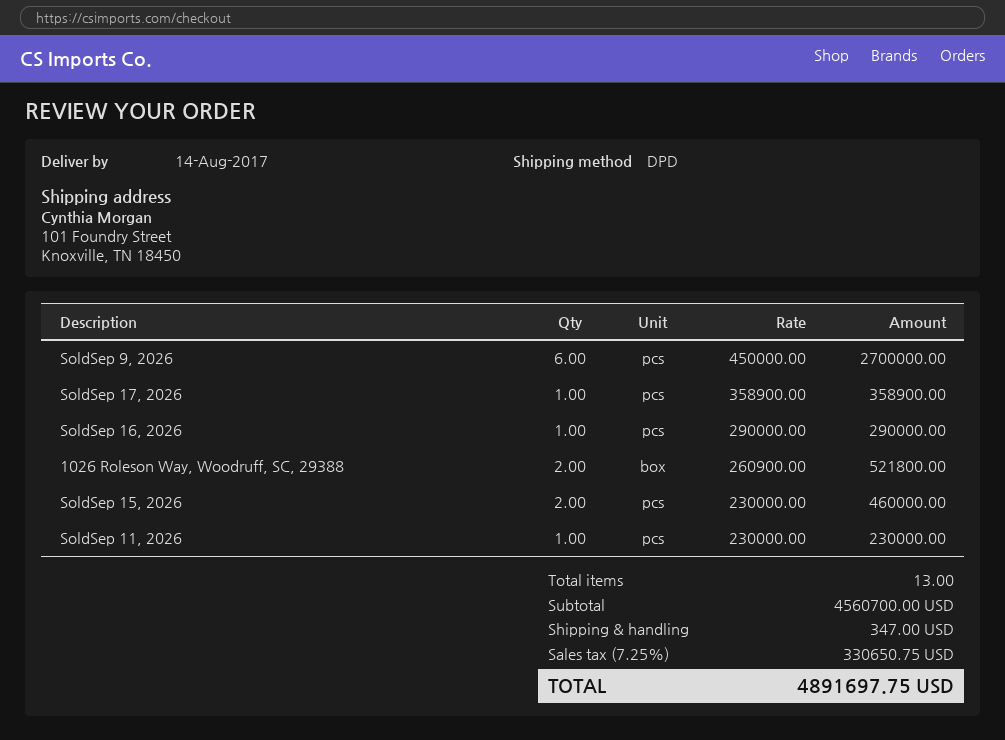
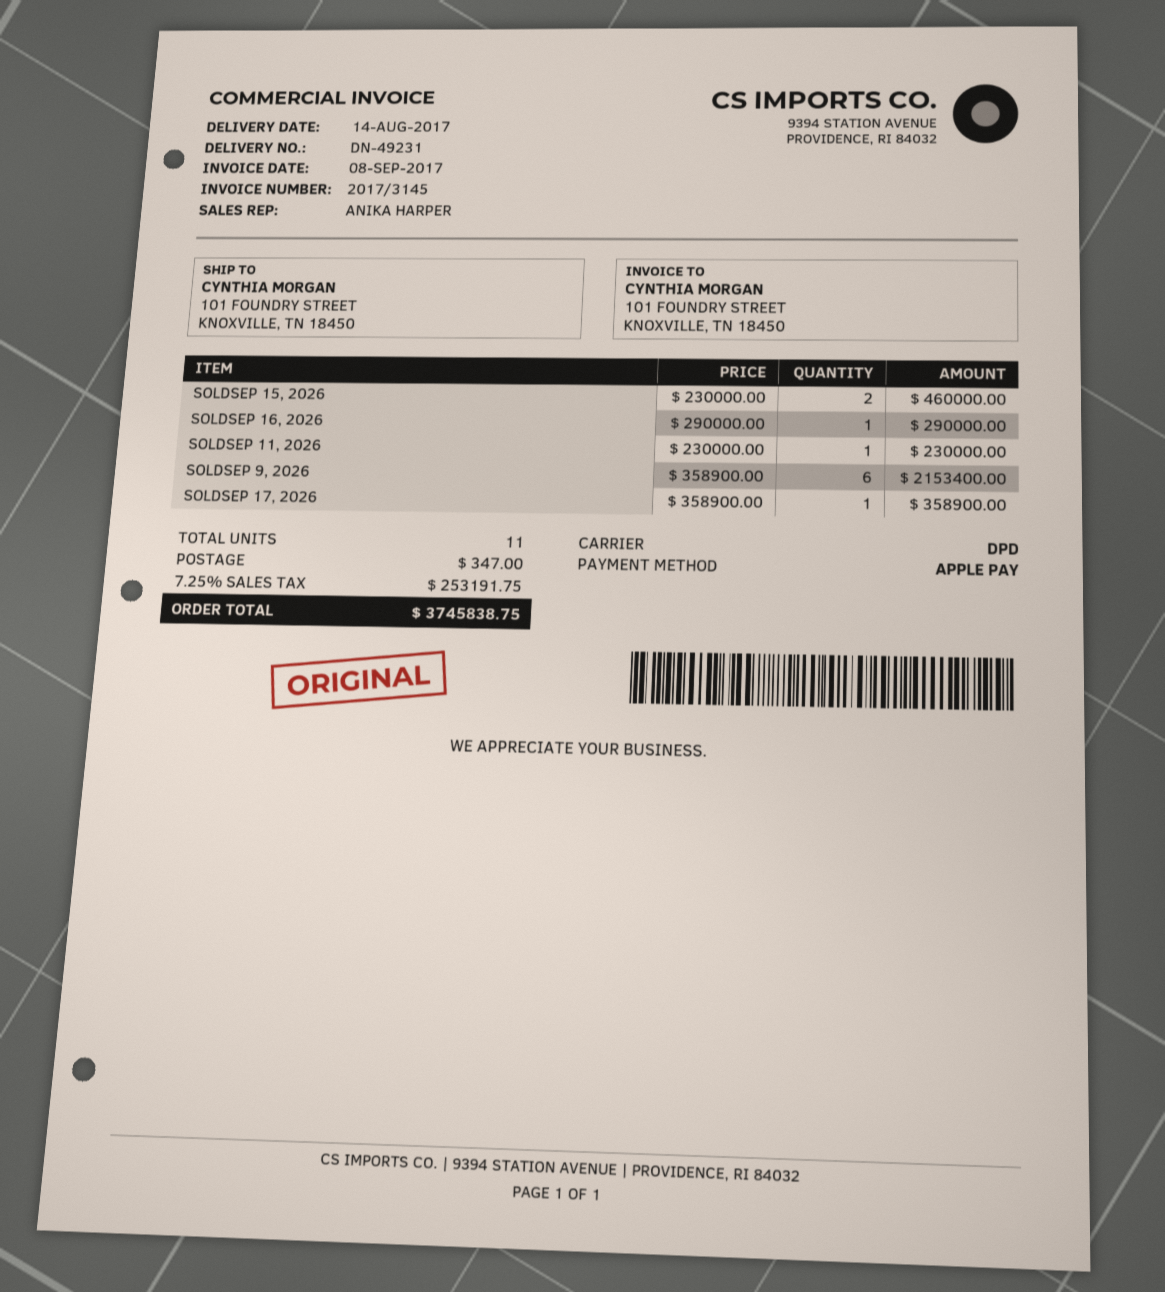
SoldSep 9, 2026: 6 x 450000.00 = 2700000.00 -> 6 x 358900.00 = 2153400.00
1026 Roleson Way, Woodruff, SC, 29388: 2 x 260900.00 = 521800.00 -> none
total quantity: 13 -> 11
tax: 7.25% = 330650.75 -> 7.25% = 253191.75
total: 4891697.75 -> 3745838.75

